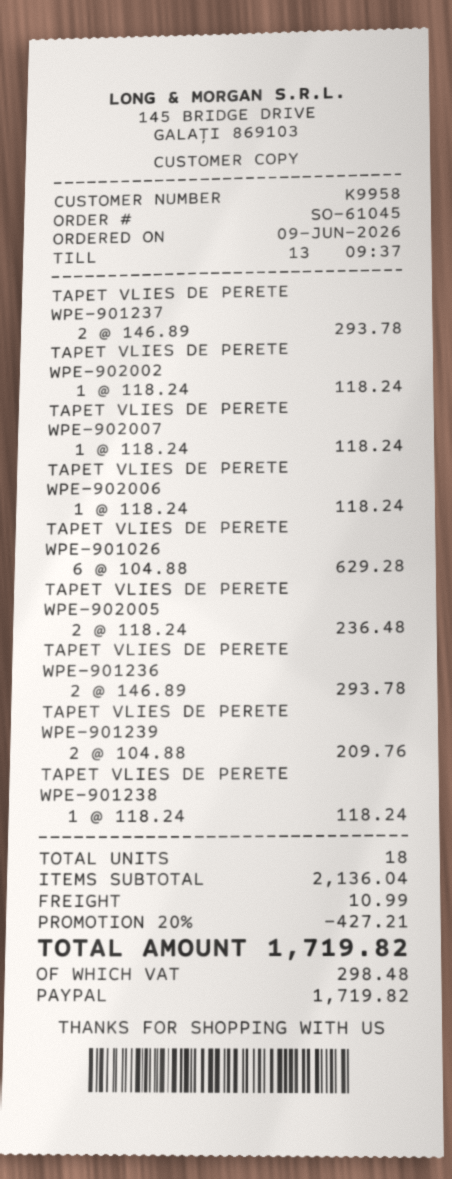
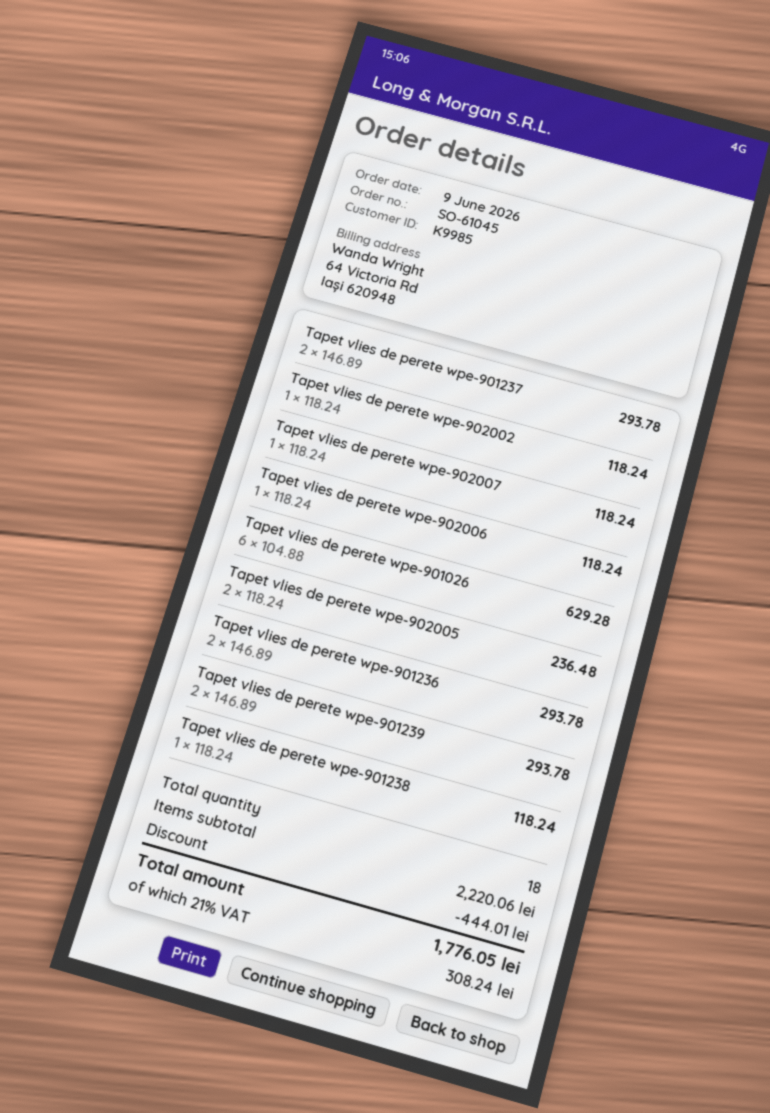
customer number: K9958 -> K9985
TAPET VLIES DE PERETE WPE-901239: 2 x 104.88 = 209.76 -> 2 x 146.89 = 293.78
subtotal: 2136.04 -> 2220.06
discount: 427.21 -> 444.01
shipping: 10.99 -> none
tax: 298.48 -> 308.24
total: 1719.82 -> 1776.05

